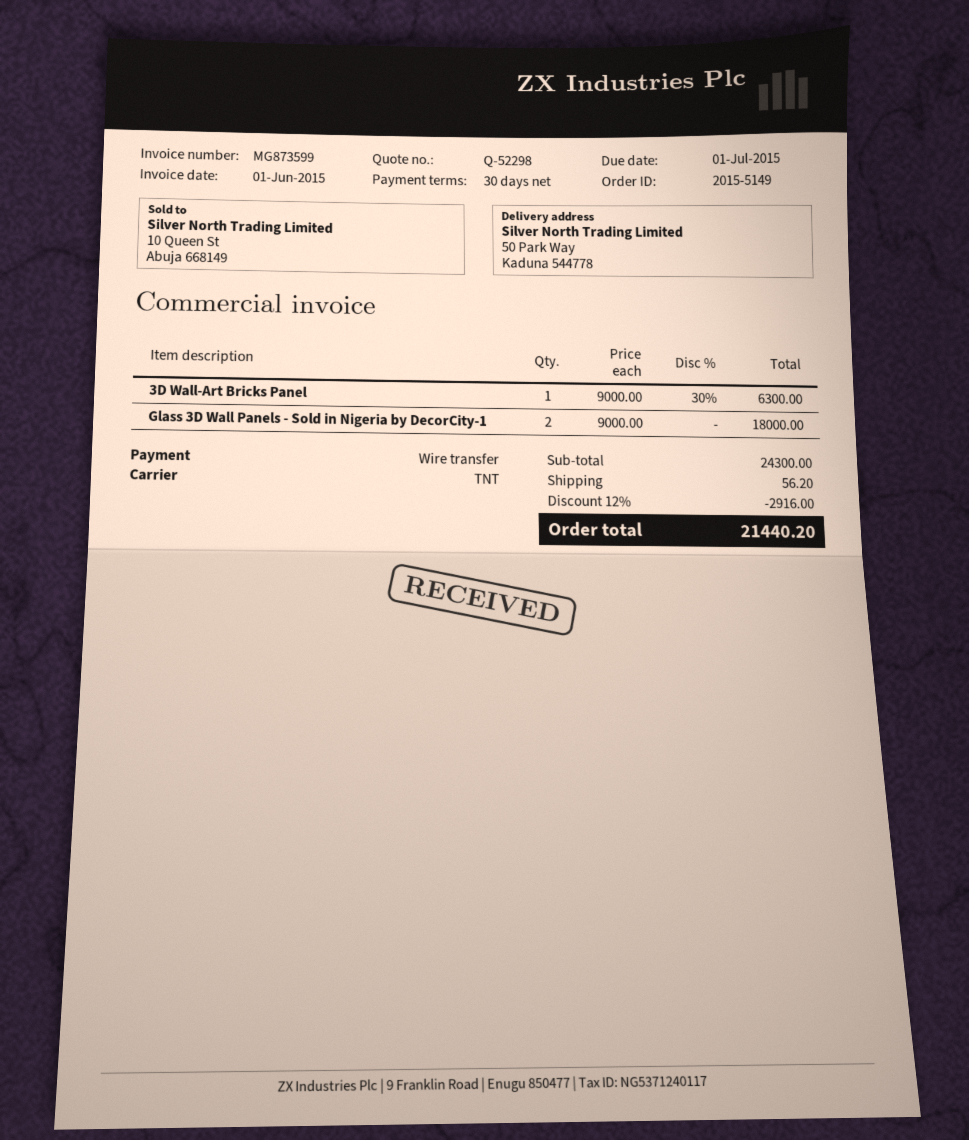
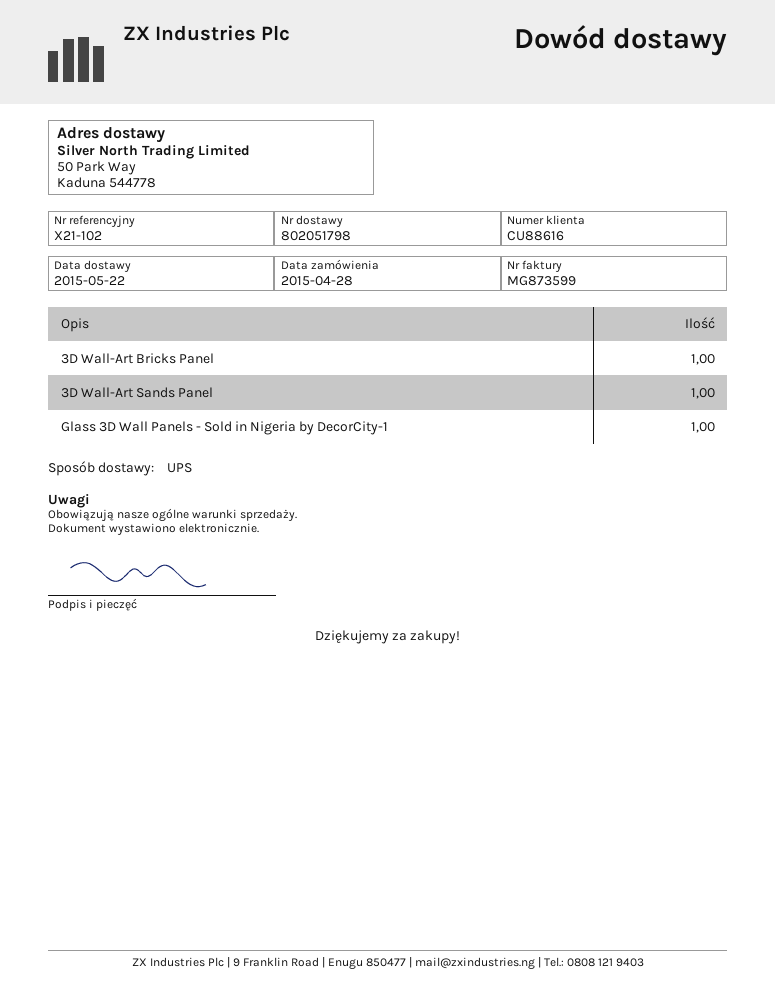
shipping method: TNT -> UPS
Glass 3D Wall Panels - Sold in Nigeria by DecorCity-1: 2 -> 1
3D Wall-Art Sands Panel: none -> 1

